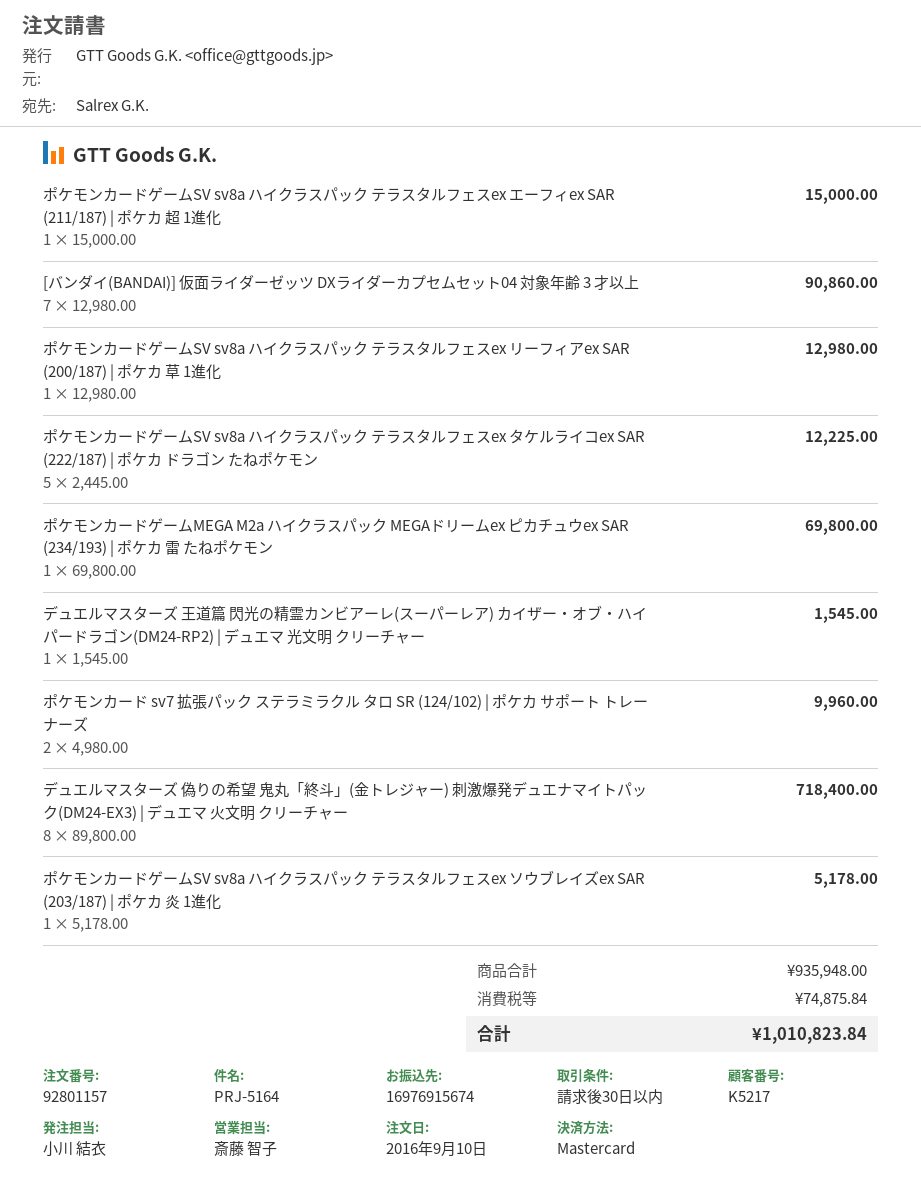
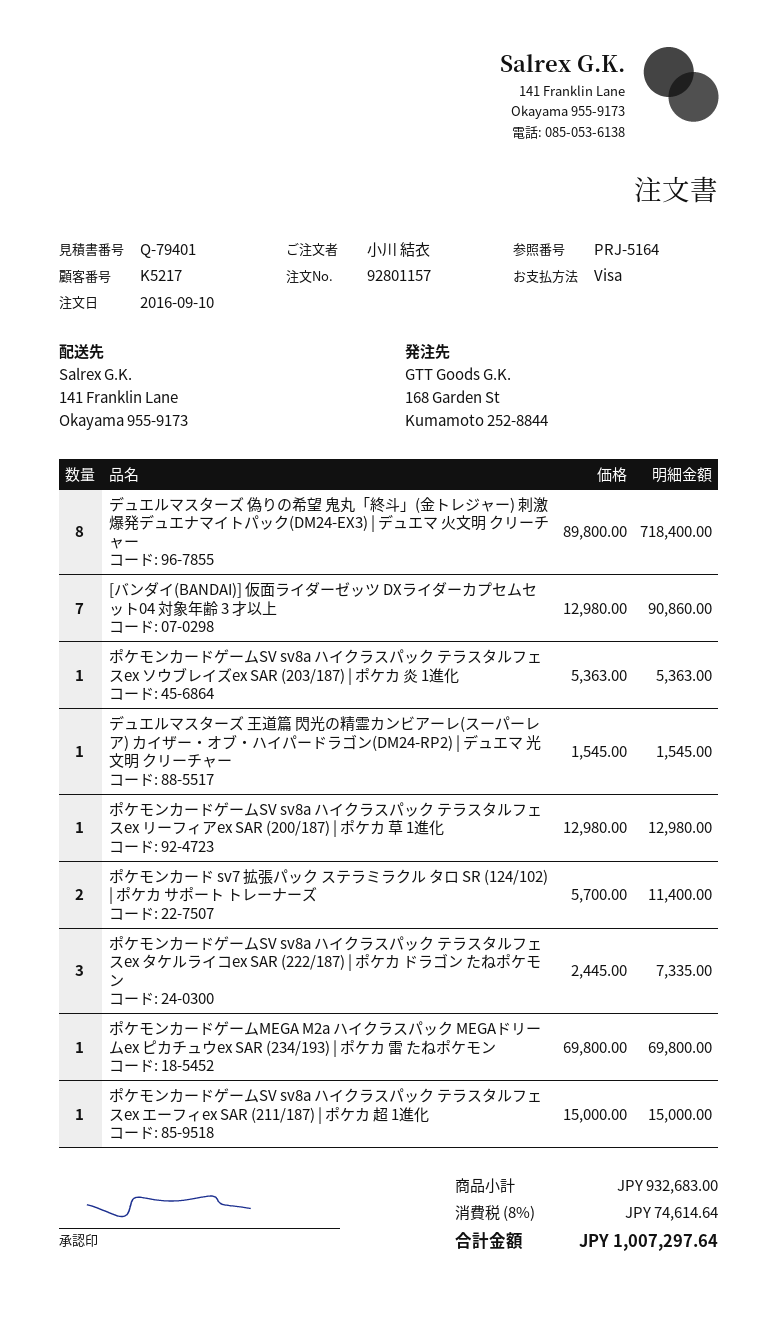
payment method: Mastercard -> Visa
ポケモンカードゲームSV sv8a ハイクラスパック テラスタルフェスex タケルライコex SAR (222/187) | ポケカ ドラゴン たねポケモン: 5 x 2445.00 = 12225.00 -> 3 x 2445.00 = 7335.00
ポケモンカード sv7 拡張パック ステラミラクル タロ SR (124/102) | ポケカ サポート トレーナーズ: 2 x 4980.00 = 9960.00 -> 2 x 5700.00 = 11400.00
ポケモンカードゲームSV sv8a ハイクラスパック テラスタルフェスex ソウブレイズex SAR (203/187) | ポケカ 炎 1進化: 1 x 5178.00 = 5178.00 -> 1 x 5363.00 = 5363.00
subtotal: 935948.00 -> 932683.00
tax: 74875.84 -> 74614.64
total: 1010823.84 -> 1007297.64

